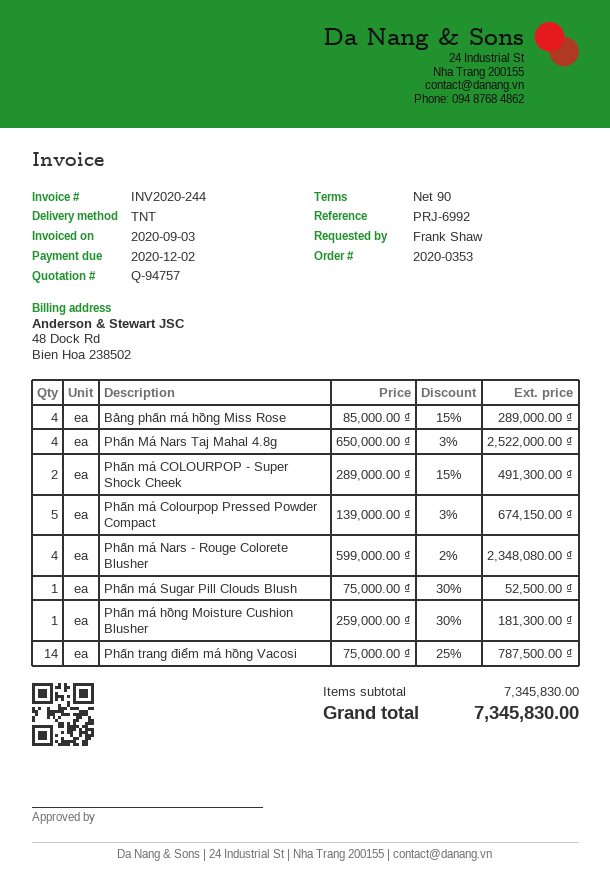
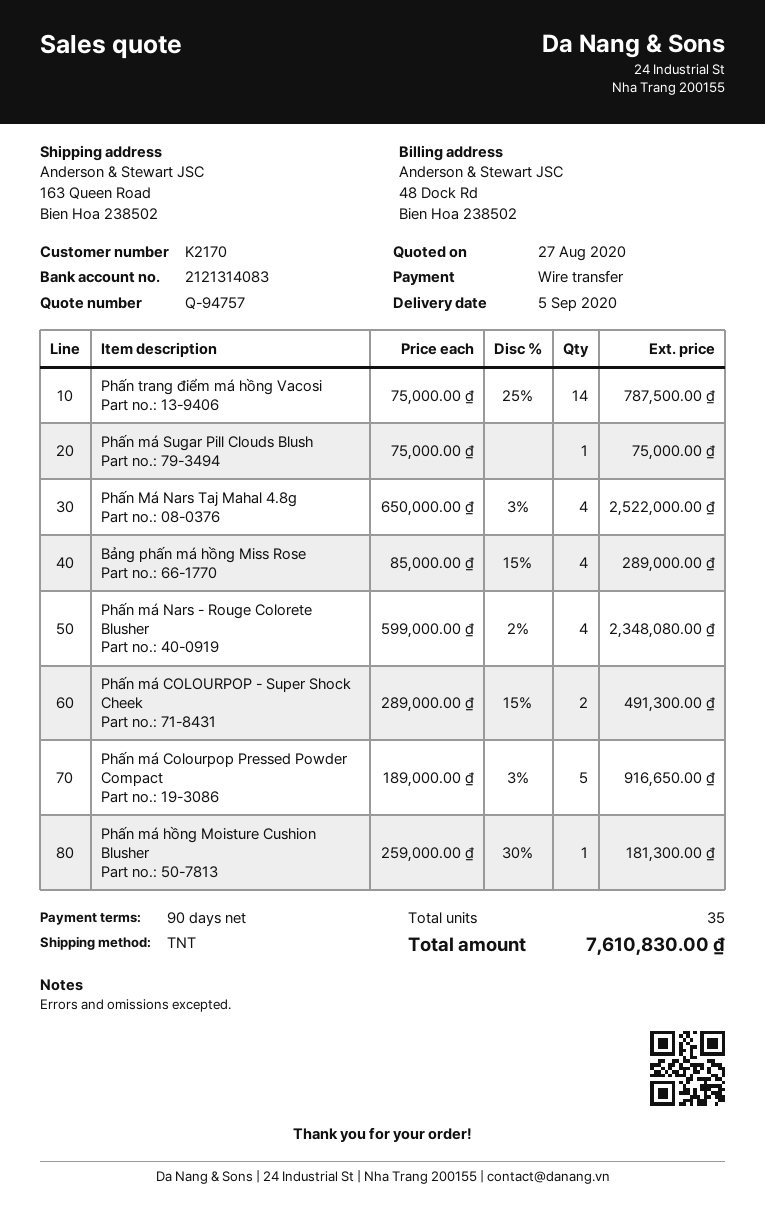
Phấn má Colourpop Pressed Powder Compact: 5 x 139000.00 - 3% = 674150.00 -> 5 x 189000.00 - 3% = 916650.00
Phấn má Sugar Pill Clouds Blush: 1 x 75000.00 - 30% = 52500.00 -> 1 x 75000.00 = 75000.00
total: 7345830.00 -> 7610830.00

